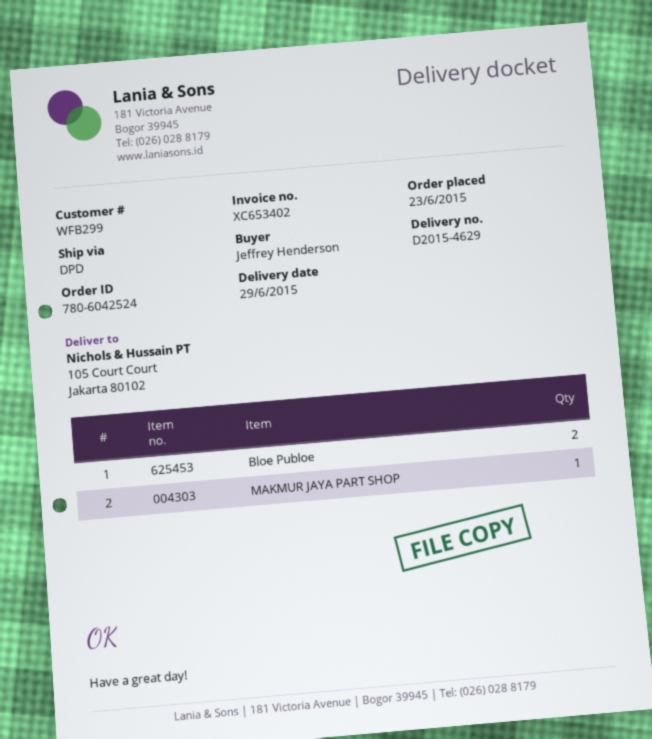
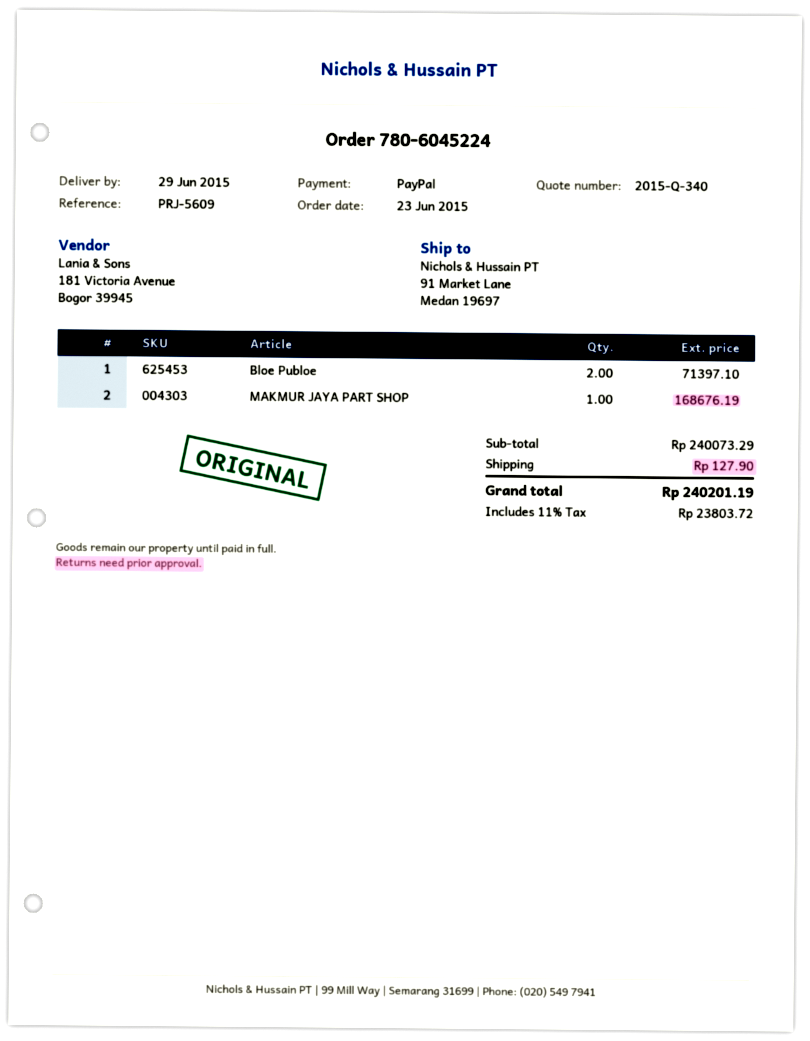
order number: 780-6042524 -> 780-6045224
ship to: 105 Court Court, Jakarta 80102 -> 91 Market Lane, Medan 19697

